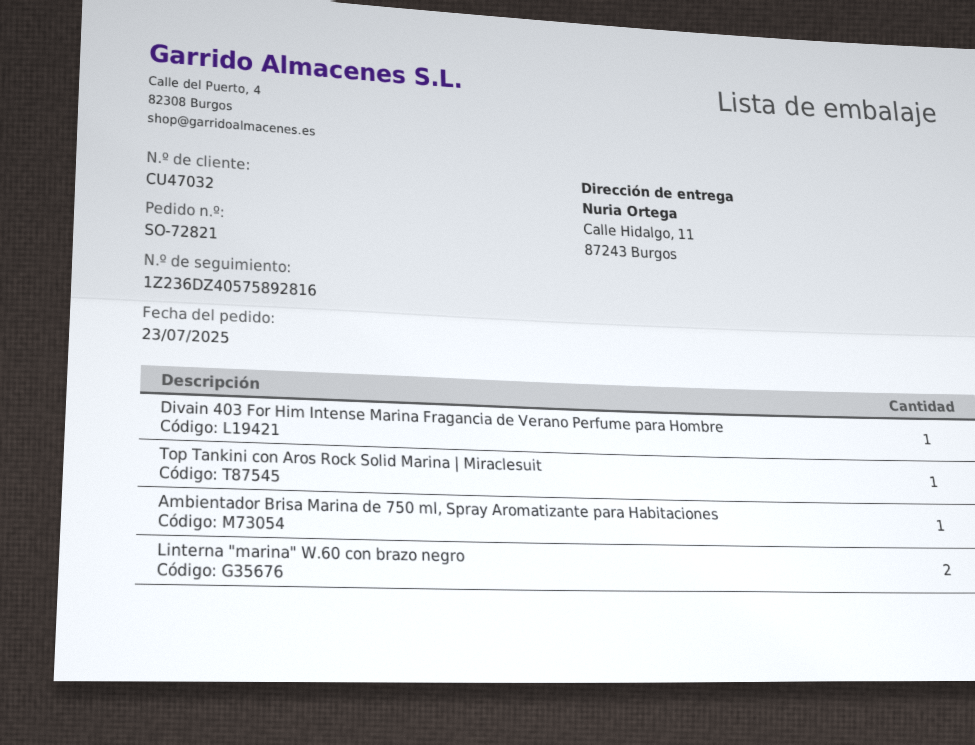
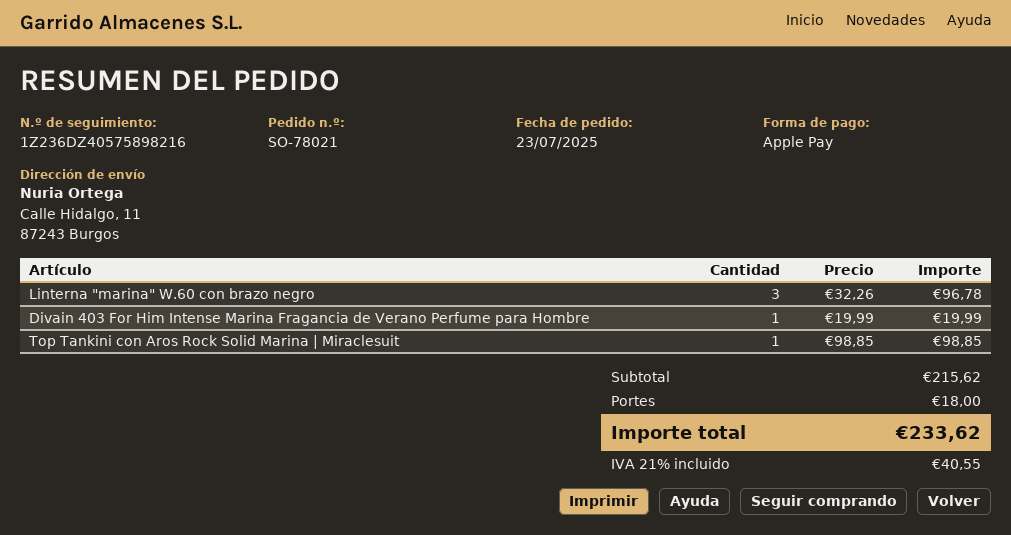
order number: SO-72821 -> SO-78021
tracking number: 1Z236DZ40575892816 -> 1Z236DZ40575898216
Ambientador Brisa Marina de 750 ml, Spray Aromatizante para Habitaciones: 1 -> none
Linterna "marina" W.60 con brazo negro: 2 -> 3

